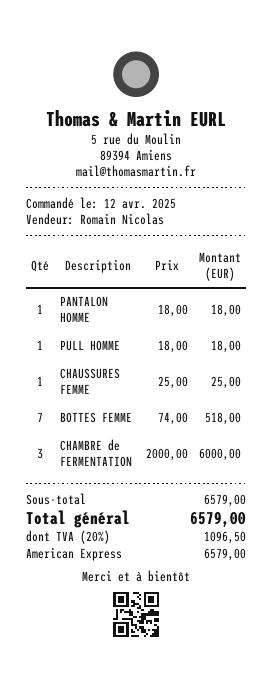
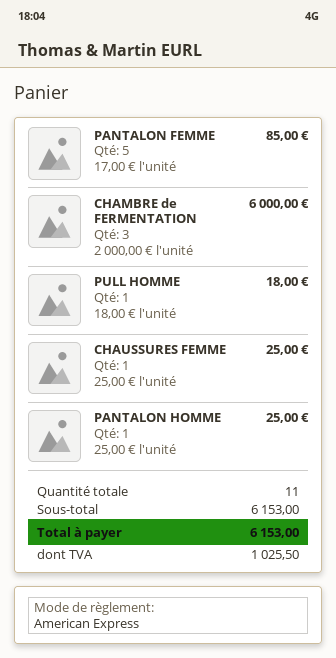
PANTALON HOMME: 1 x 18.00 = 18.00 -> 1 x 25.00 = 25.00
BOTTES FEMME: 7 x 74.00 = 518.00 -> none
PANTALON FEMME: none -> 5 x 17.00 = 85.00
subtotal: 6579.00 -> 6153.00
tax: 1096.50 -> 1025.50
total: 6579.00 -> 6153.00

